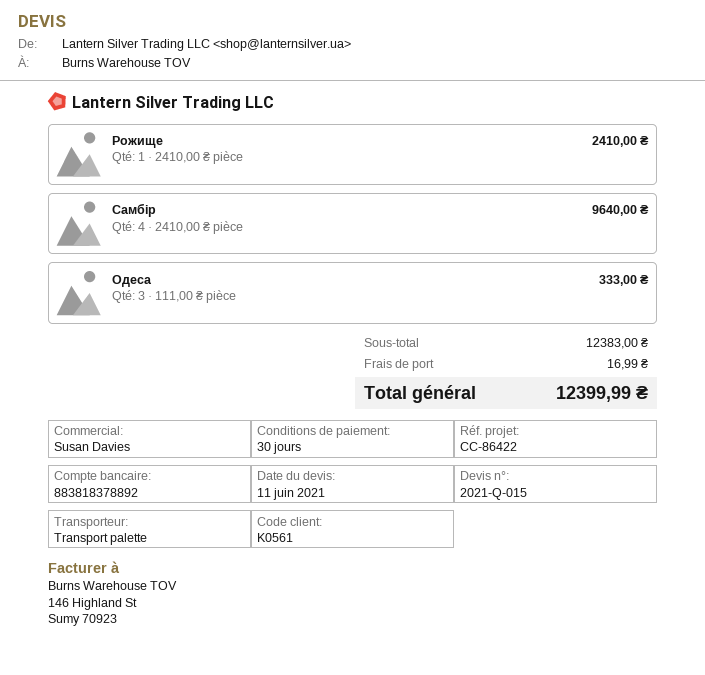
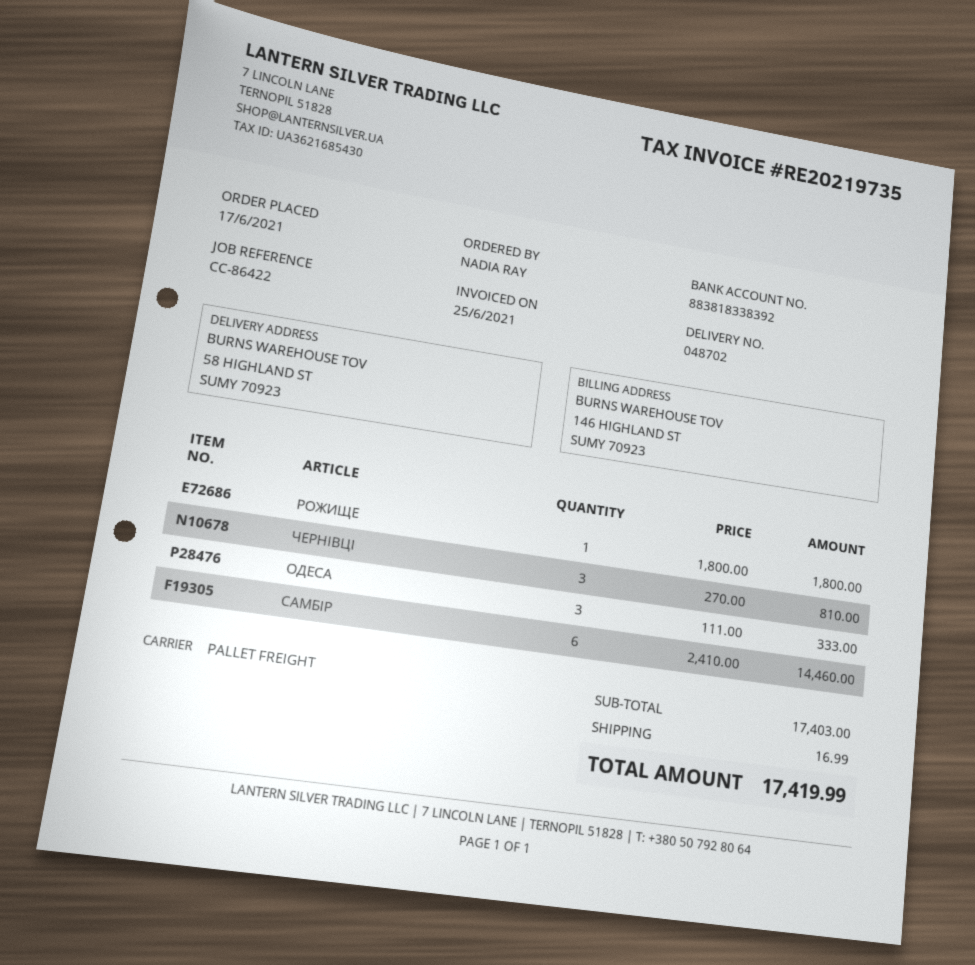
bank account: 883818378892 -> 883818338392
Рожище: 1 x 2410.00 = 2410.00 -> 1 x 1800.00 = 1800.00
Самбір: 4 x 2410.00 = 9640.00 -> 6 x 2410.00 = 14460.00
ЧЕРНІВЦІ: none -> 3 x 270.00 = 810.00
subtotal: 12383.00 -> 17403.00
total: 12399.99 -> 17419.99

